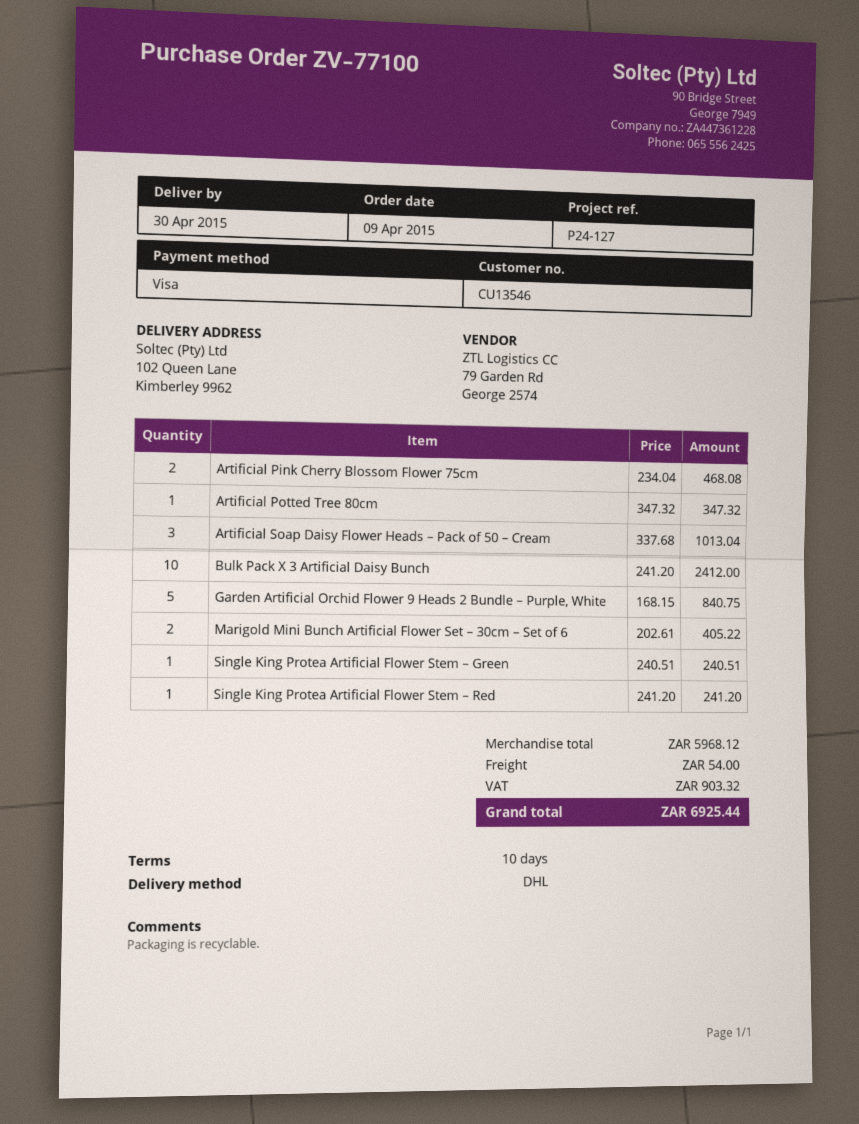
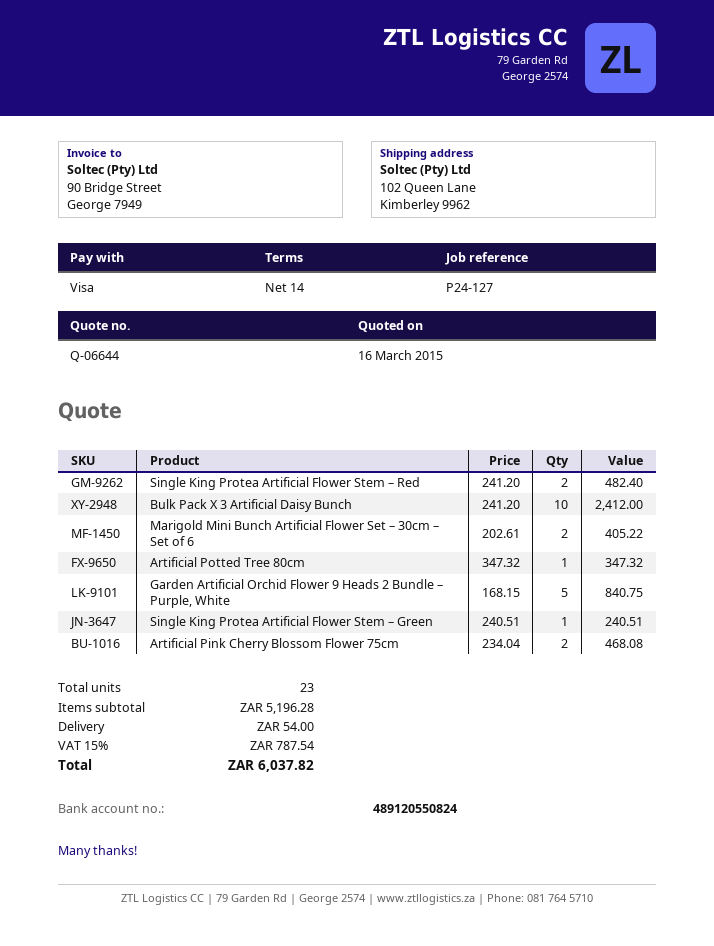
payment terms: 10 days -> 14 days
Artificial Soap Daisy Flower Heads – Pack of 50 – Cream: 3 x 337.68 = 1013.04 -> none
Single King Protea Artificial Flower Stem – Red: 1 x 241.20 = 241.20 -> 2 x 241.20 = 482.40
subtotal: 5968.12 -> 5196.28
tax: 903.32 -> 787.54
total: 6925.44 -> 6037.82

